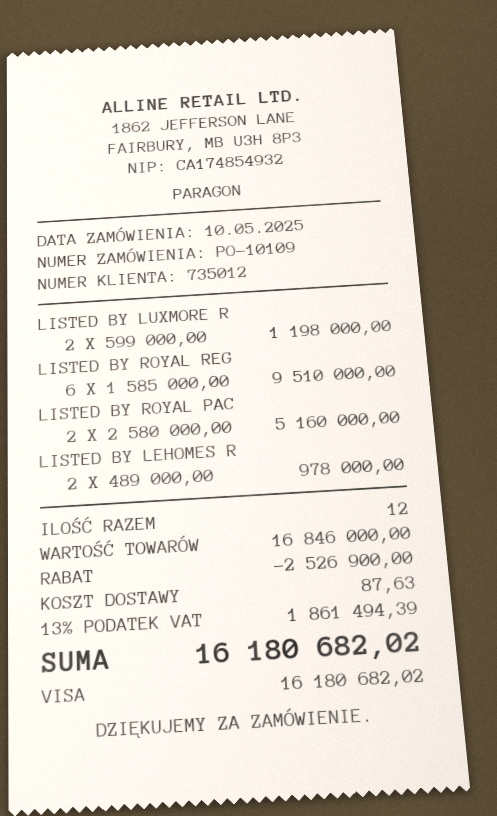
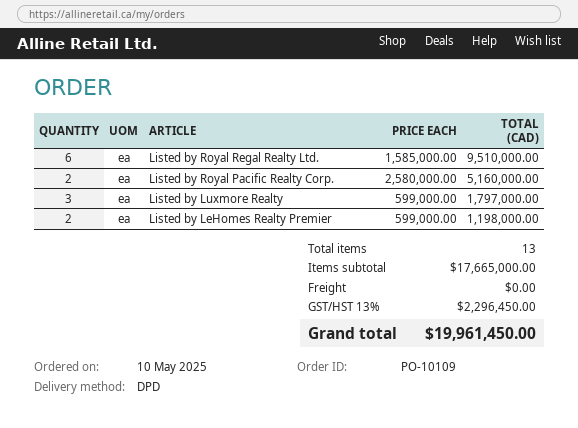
LISTED BY LUXMORE R: 2 x 599000.00 = 1198000.00 -> 3 x 599000.00 = 1797000.00
LISTED BY LEHOMES R: 2 x 489000.00 = 978000.00 -> 2 x 599000.00 = 1198000.00
total quantity: 12 -> 13
subtotal: 16846000.00 -> 17665000.00
discount: 2526900.00 -> none
shipping: 87.63 -> 0.00
tax: 13% = 1861494.39 -> 13% = 2296450.00
total: 16180682.02 -> 19961450.00

